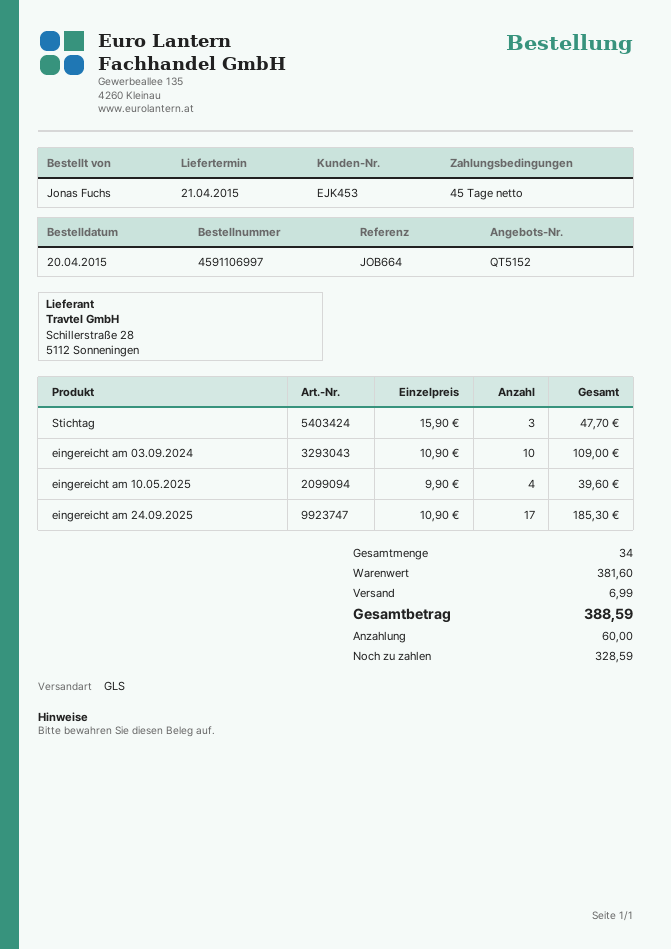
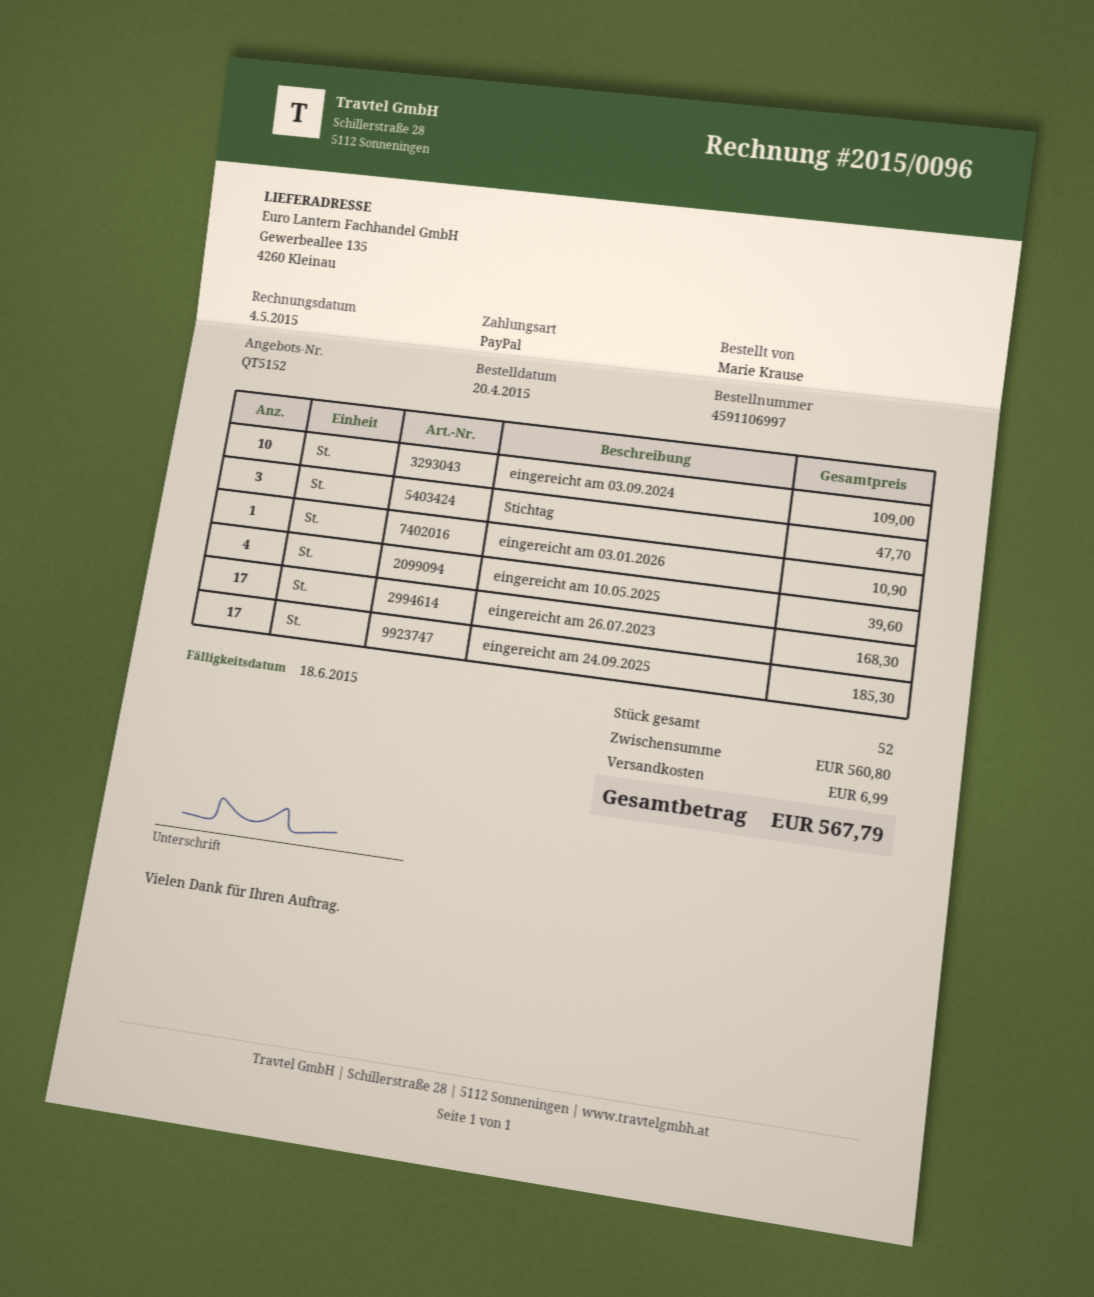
ordered by: Jonas Fuchs -> Marie Krause
eingereicht am 03.01.2026: none -> 1 for 10.90
eingereicht am 26.07.2023: none -> 17 for 168.30
total quantity: 34 -> 52
subtotal: 381.60 -> 560.80
total: 388.59 -> 567.79

